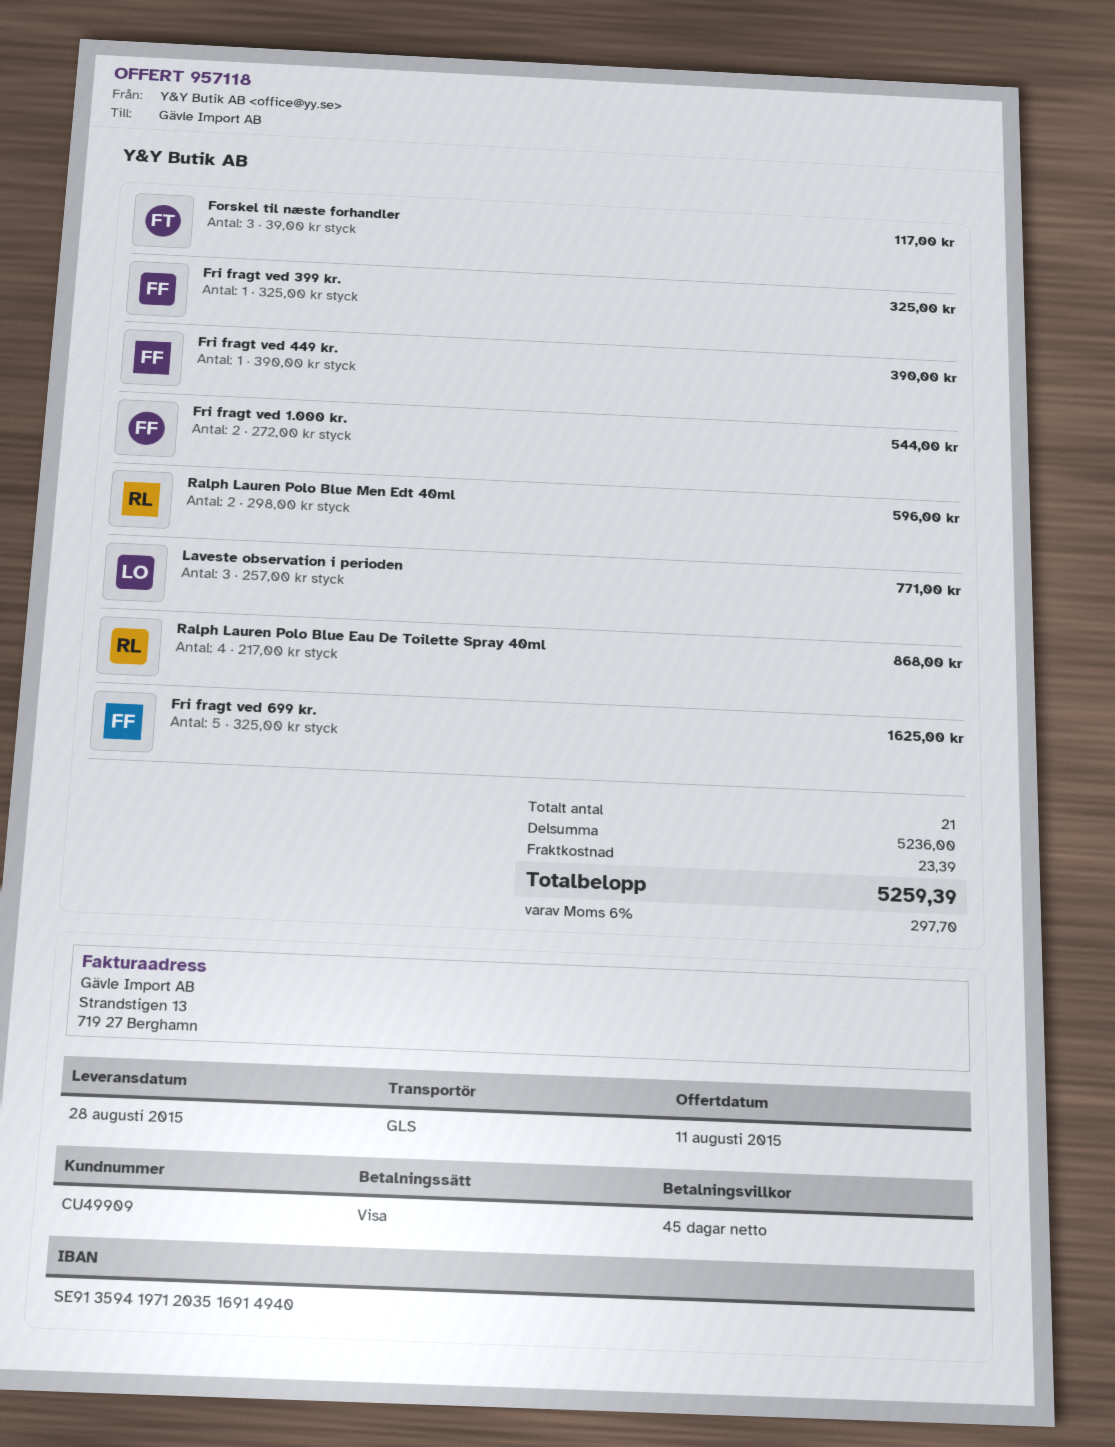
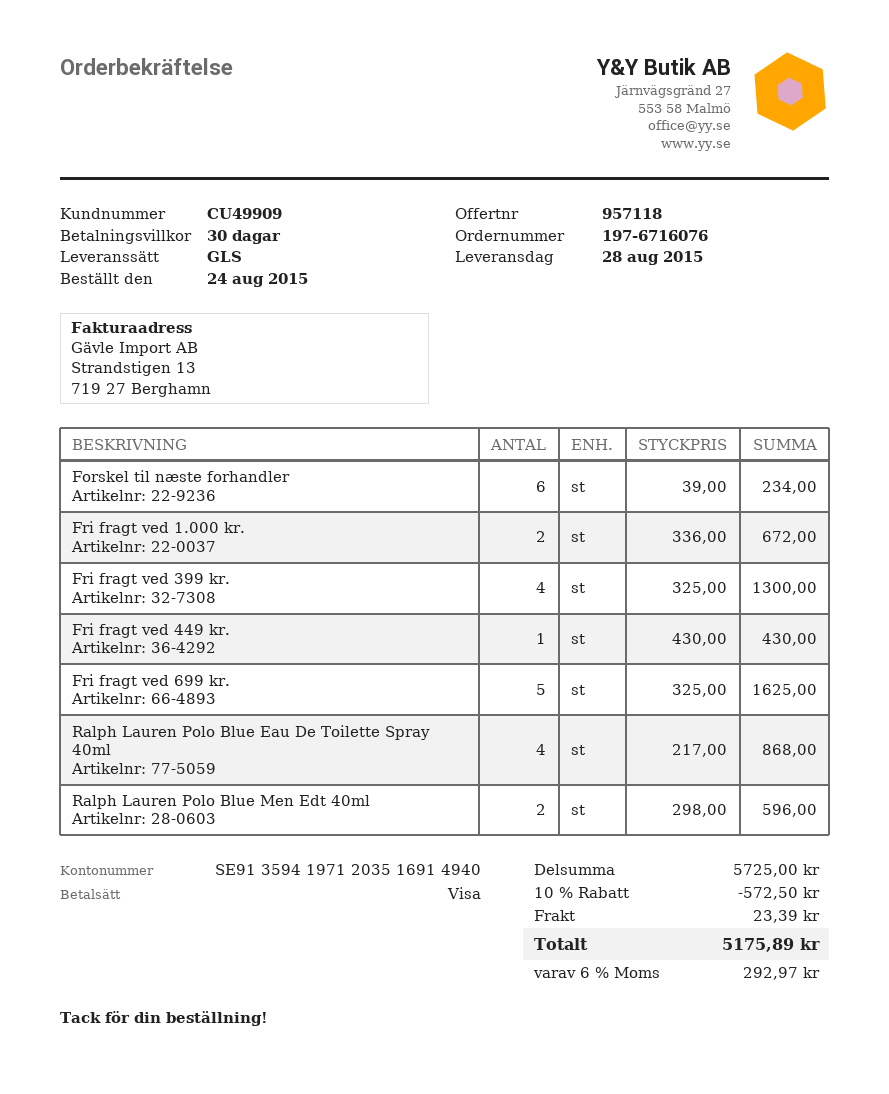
payment terms: 45 days -> 30 days
Forskel til næste forhandler: 3 x 39.00 = 117.00 -> 6 x 39.00 = 234.00
Fri fragt ved 399 kr.: 1 x 325.00 = 325.00 -> 4 x 325.00 = 1300.00
Fri fragt ved 449 kr.: 1 x 390.00 = 390.00 -> 1 x 430.00 = 430.00
Fri fragt ved 1.000 kr.: 2 x 272.00 = 544.00 -> 2 x 336.00 = 672.00
Laveste observation i perioden: 3 x 257.00 = 771.00 -> none
subtotal: 5236.00 -> 5725.00
discount: none -> 10% = 572.50
tax: 6% = 297.70 -> 6% = 292.97
total: 5259.39 -> 5175.89

